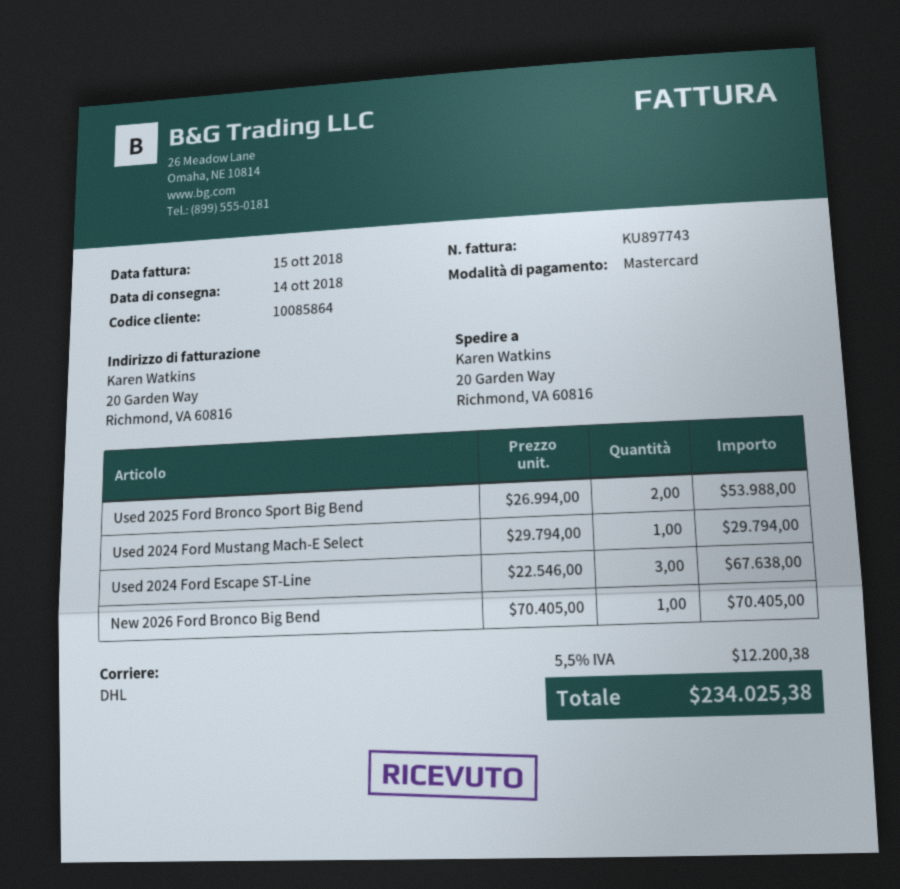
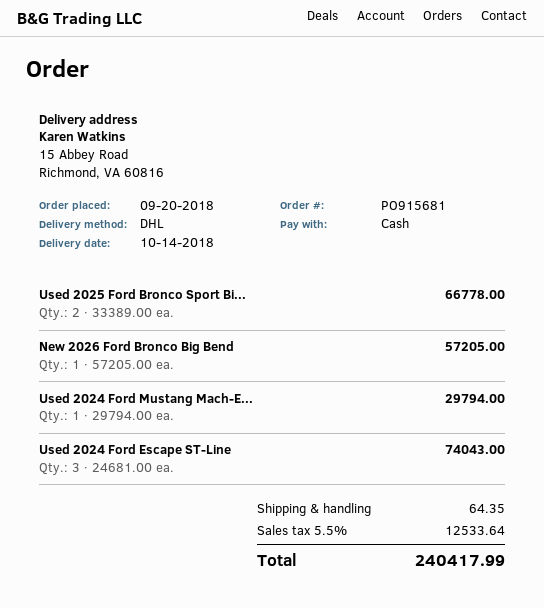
payment method: Mastercard -> cash
ship to: 20 Garden Way, Richmond, VA 60816 -> 15 Abbey Road, Richmond, VA 60816
Used 2025 Ford Bronco Sport Big Bend: 2 x 26994.00 = 53988.00 -> 2 x 33389.00 = 66778.00
Used 2024 Ford Escape ST-Line: 3 x 22546.00 = 67638.00 -> 3 x 24681.00 = 74043.00
New 2026 Ford Bronco Big Bend: 1 x 70405.00 = 70405.00 -> 1 x 57205.00 = 57205.00
shipping: none -> 64.35
tax: 5.5% = 12200.38 -> 5.5% = 12533.64
total: 234025.38 -> 240417.99

